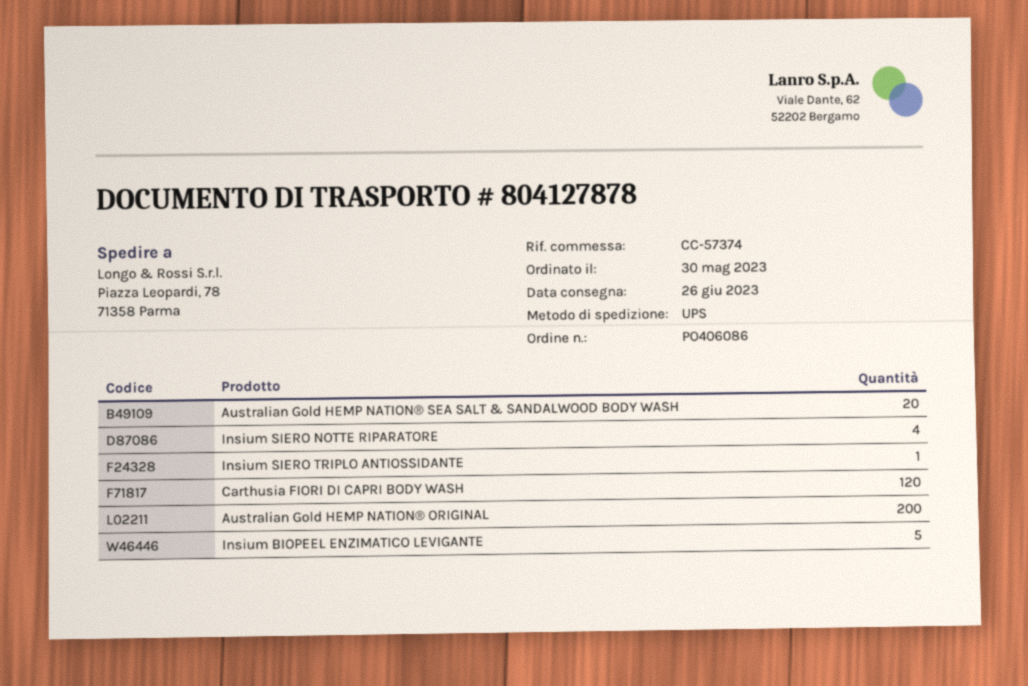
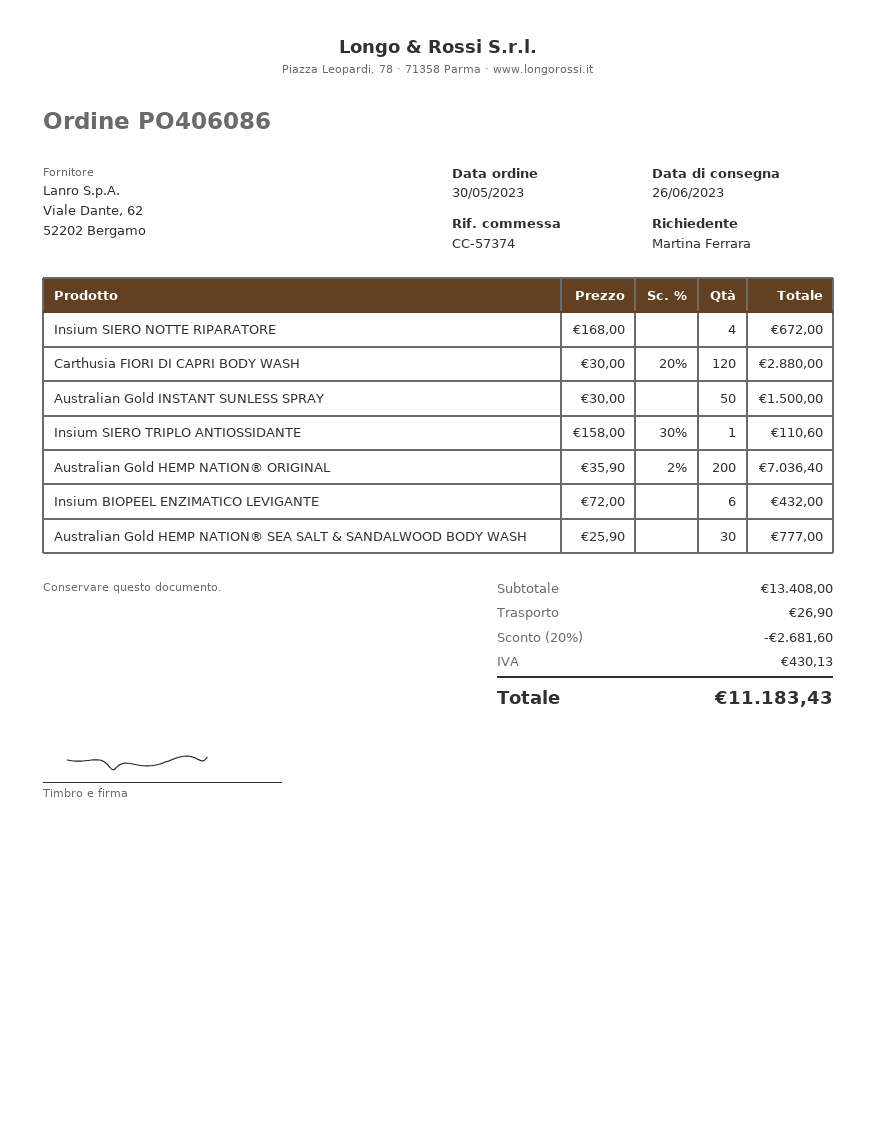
Australian Gold HEMP NATION® SEA SALT & SANDALWOOD BODY WASH: 20 -> 30
Insium BIOPEEL ENZIMATICO LEVIGANTE: 5 -> 6
Australian Gold INSTANT SUNLESS SPRAY: none -> 50

